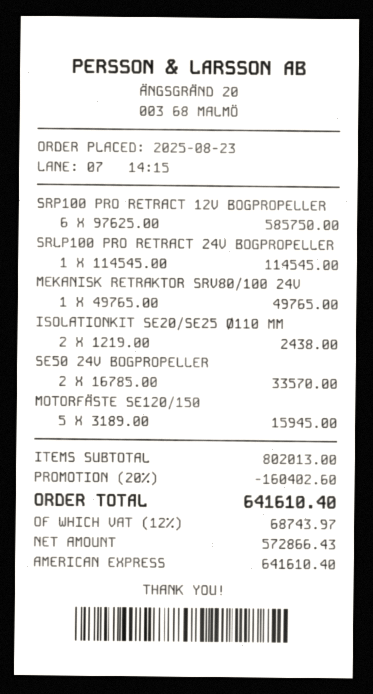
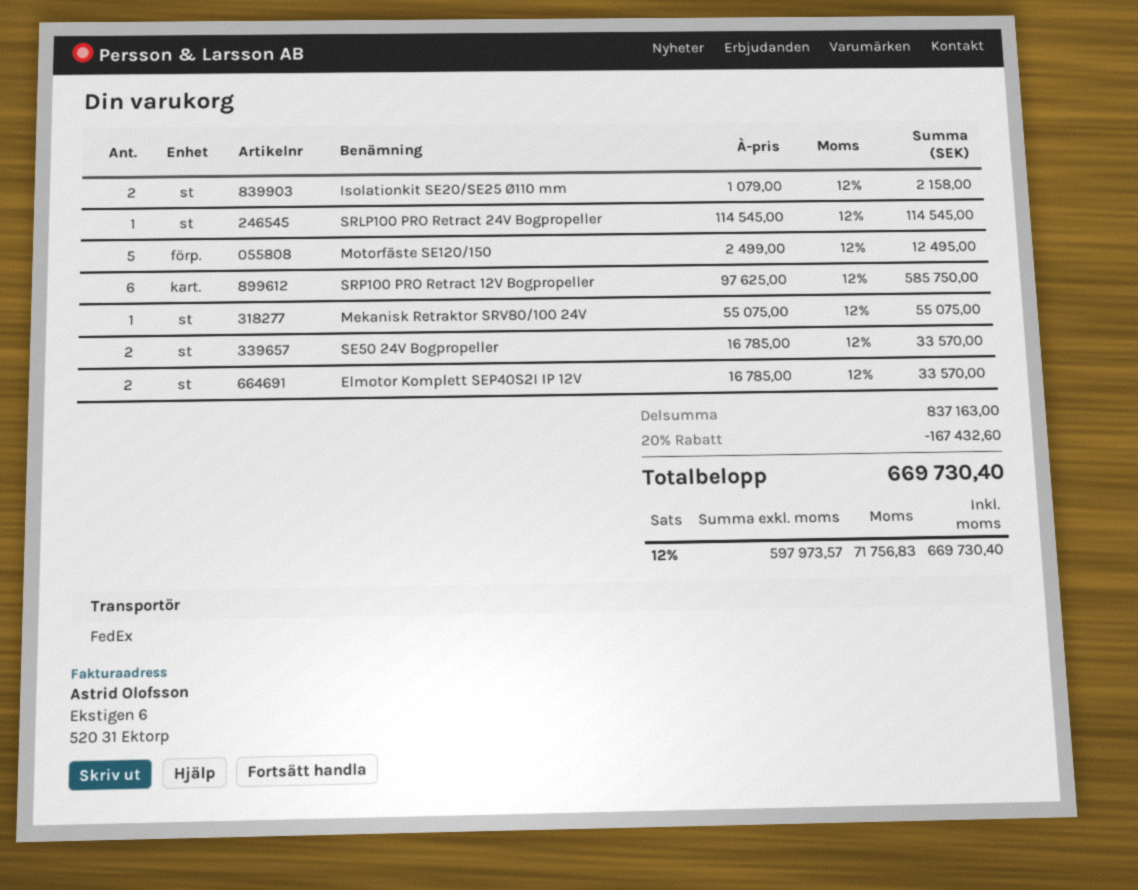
MEKANISK RETRAKTOR SRV80/100 24V: 1 x 49765.00 = 49765.00 -> 1 x 55075.00 = 55075.00
ISOLATIONKIT SE20/SE25 Ø110 MM: 2 x 1219.00 = 2438.00 -> 2 x 1079.00 = 2158.00
MOTORFÄSTE SE120/150: 5 x 3189.00 = 15945.00 -> 5 x 2499.00 = 12495.00
Elmotor Komplett SEP40S2I IP 12V: none -> 2 x 16785.00 = 33570.00
subtotal: 802013.00 -> 837163.00
discount: 20% = 160402.60 -> 20% = 167432.60
net: 572866.43 -> 597973.57
tax: 12% = 68743.97 -> 12% = 71756.83
total: 641610.40 -> 669730.40

